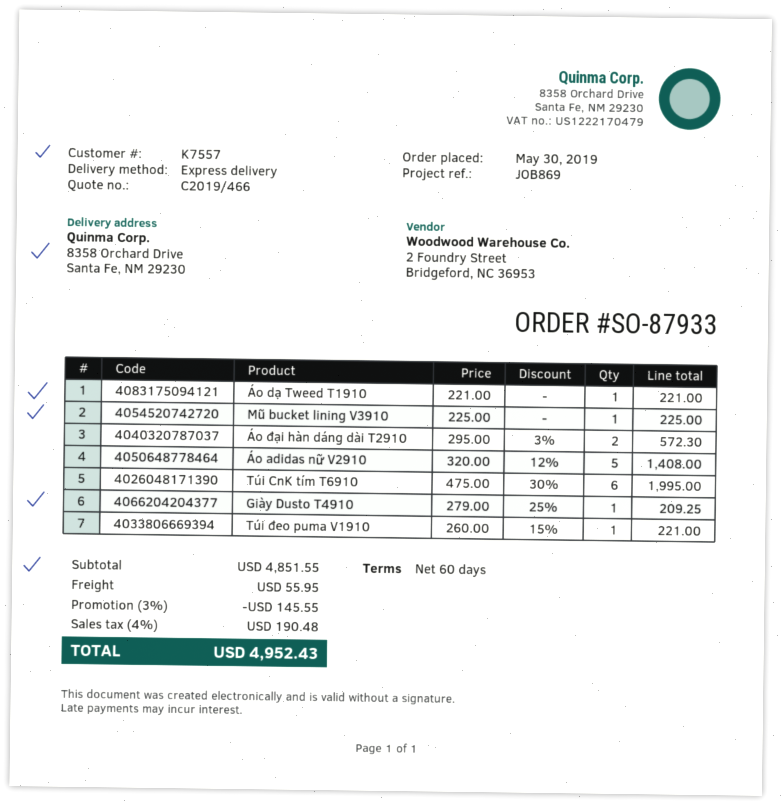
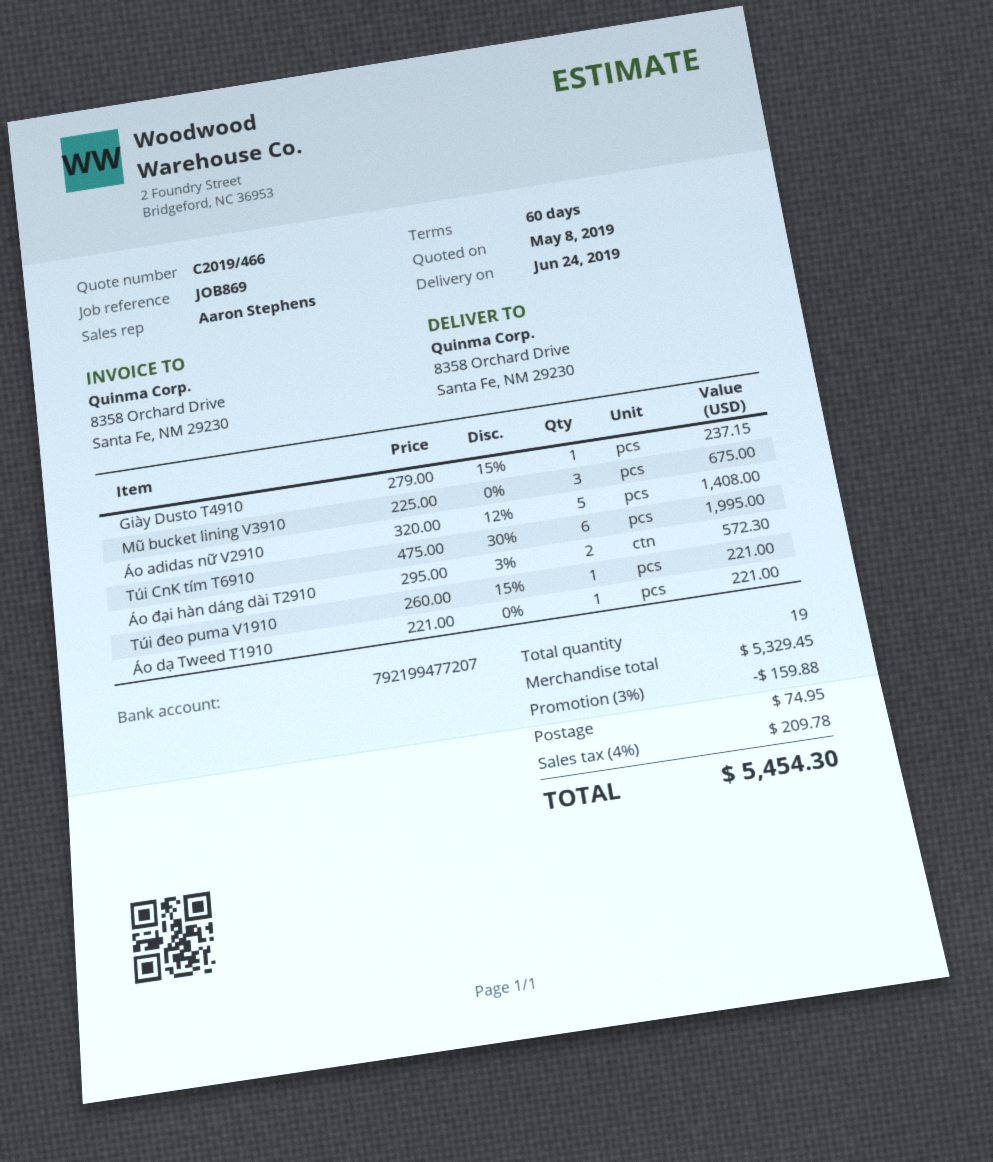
Mũ bucket lining V3910: 1 x 225.00 = 225.00 -> 3 x 225.00 = 675.00
Giày Dusto T4910: 1 x 279.00 - 25% = 209.25 -> 1 x 279.00 - 15% = 237.15
subtotal: 4851.55 -> 5329.45
discount: 3% = 145.55 -> 3% = 159.88
shipping: 55.95 -> 74.95
tax: 4% = 190.48 -> 4% = 209.78
total: 4952.43 -> 5454.30

